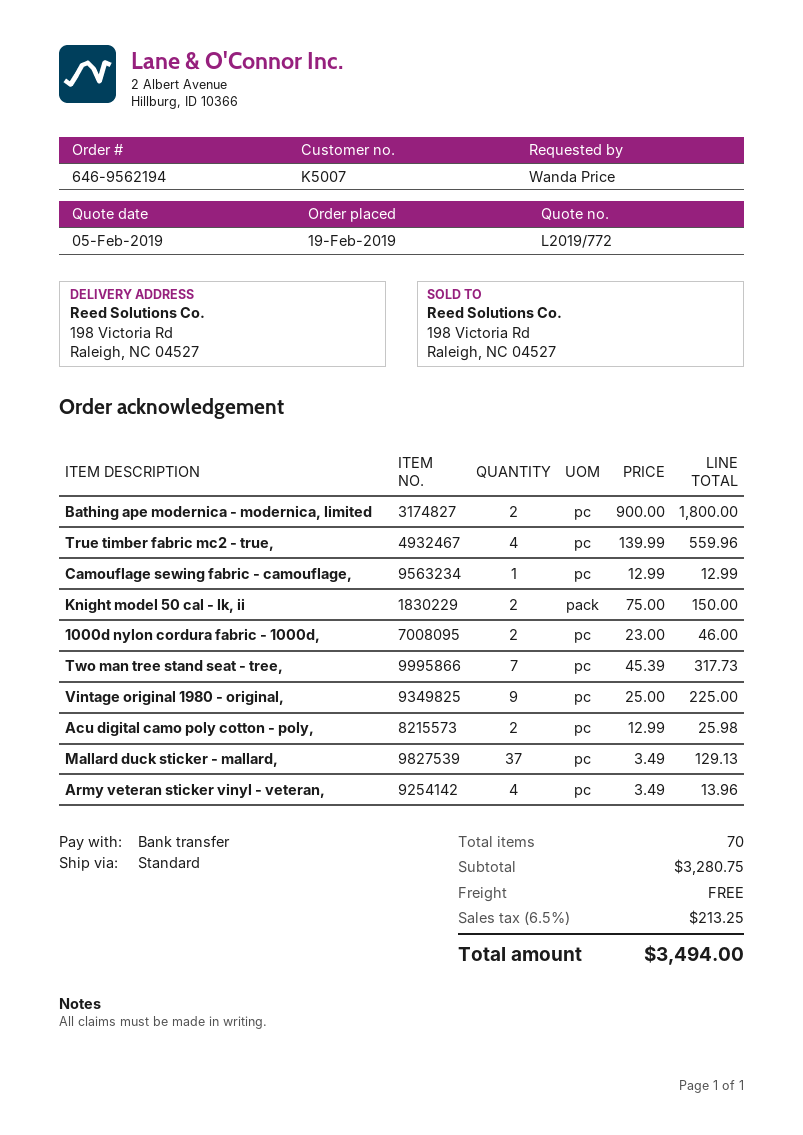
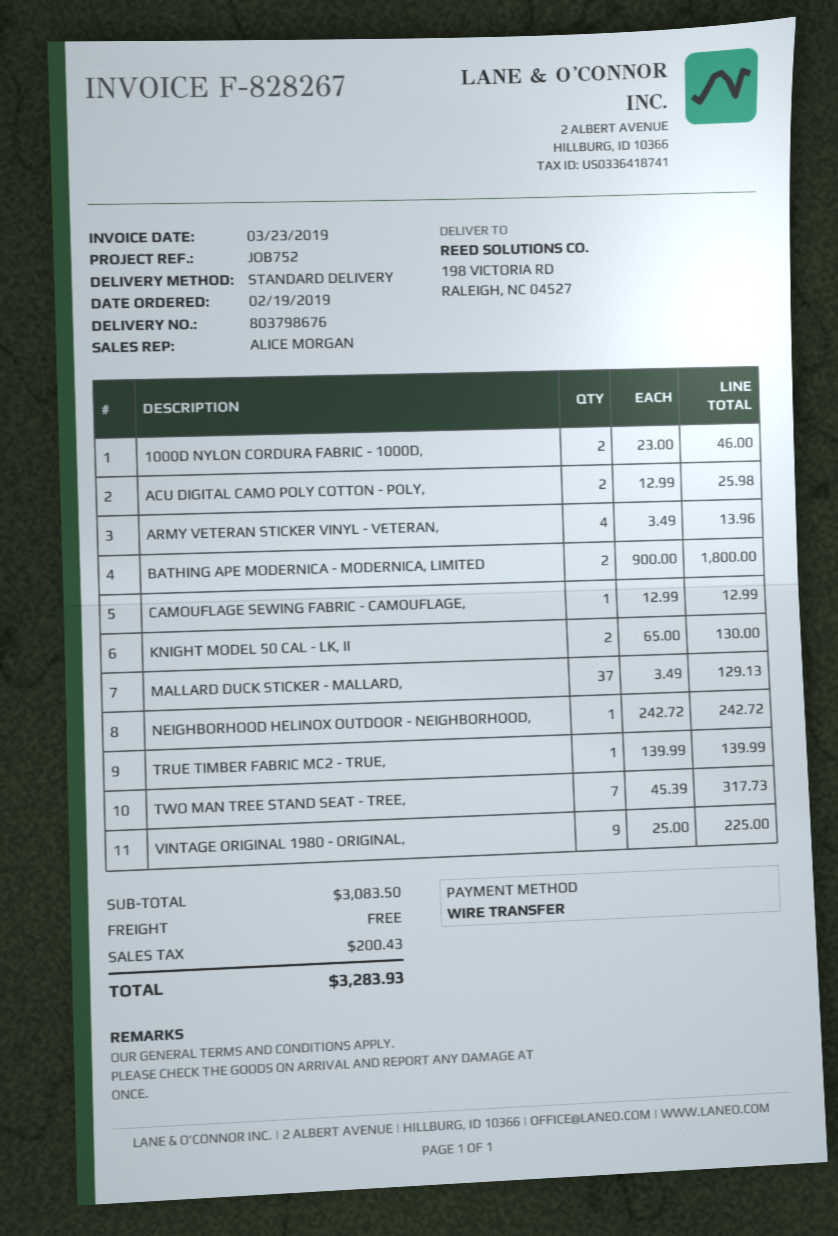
True timber fabric mc2 - true,: 4 x 139.99 = 559.96 -> 1 x 139.99 = 139.99
Knight model 50 cal - lk, ii: 2 x 75.00 = 150.00 -> 2 x 65.00 = 130.00
NEIGHBORHOOD HELINOX OUTDOOR - NEIGHBORHOOD,: none -> 1 x 242.72 = 242.72
subtotal: 3280.75 -> 3083.50
tax: 213.25 -> 200.43
total: 3494.00 -> 3283.93

